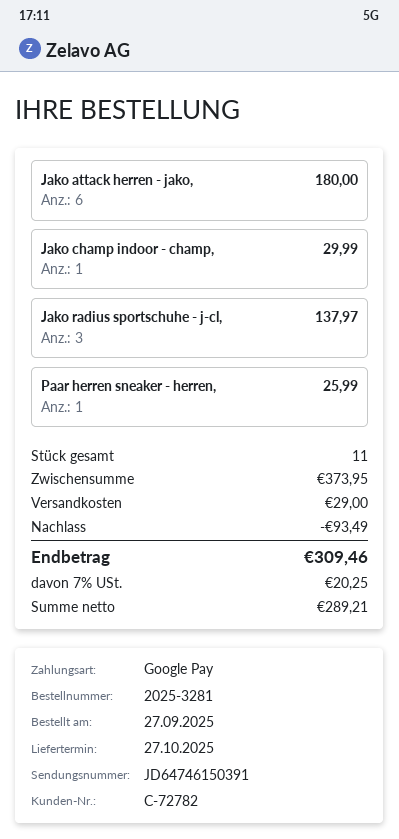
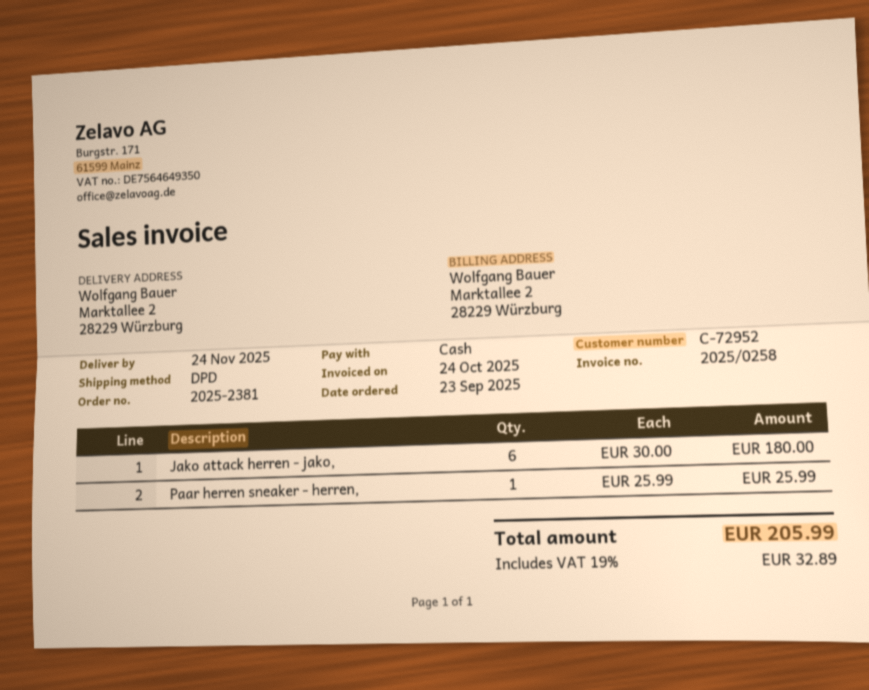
order number: 2025-3281 -> 2025-2381
order date: 2025-09-27 -> 2025-09-23
delivery date: 2025-10-27 -> 2025-11-24
customer number: C-72782 -> C-72952
payment method: Google Pay -> cash
Jako champ indoor - champ,: 1 for 29.99 -> none
Jako radius sportschuhe - j-cl,: 3 for 137.97 -> none
discount: 93.49 -> none
shipping: 29.00 -> none
tax: 7% = 20.25 -> 19% = 32.89
total: 309.46 -> 205.99

